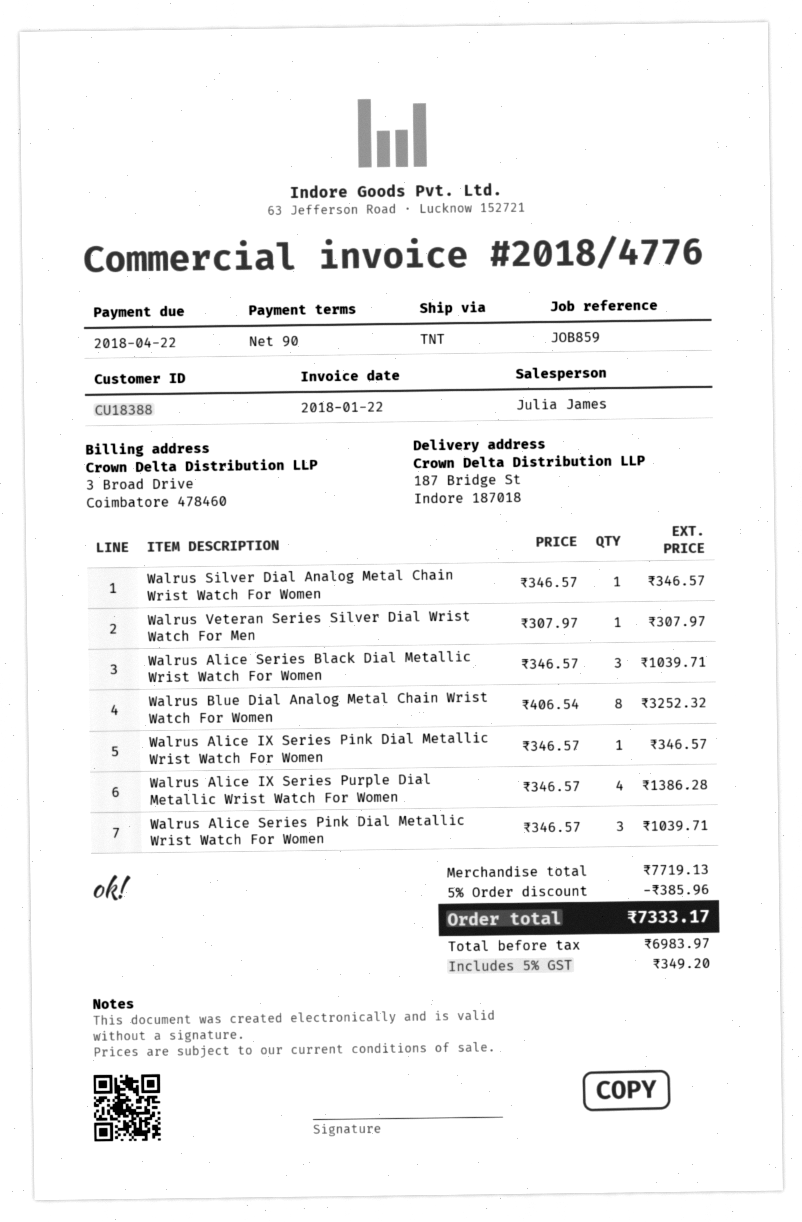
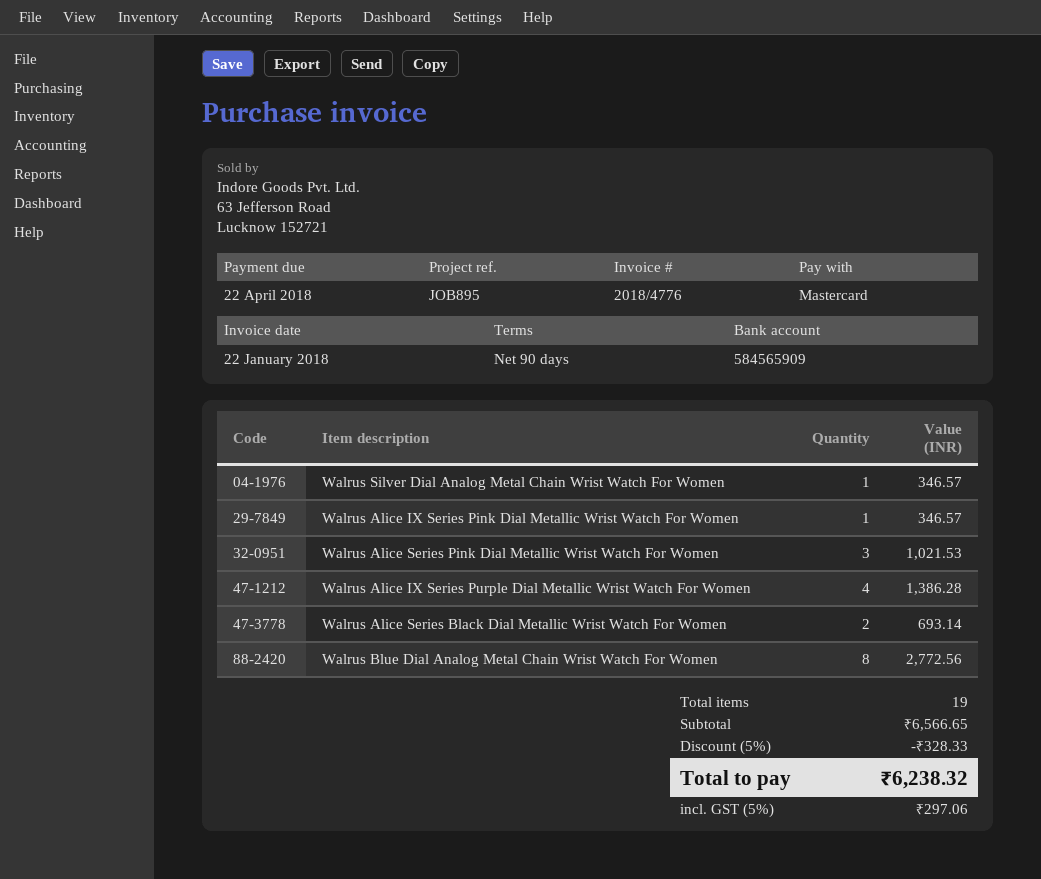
reference: JOB859 -> JOB895
Walrus Veteran Series Silver Dial Wrist Watch For Men: 1 for 307.97 -> none
Walrus Alice Series Black Dial Metallic Wrist Watch For Women: 3 for 1039.71 -> 2 for 693.14
Walrus Blue Dial Analog Metal Chain Wrist Watch For Women: 8 for 3252.32 -> 8 for 2772.56
Walrus Alice Series Pink Dial Metallic Wrist Watch For Women: 3 for 1039.71 -> 3 for 1021.53
subtotal: 7719.13 -> 6566.65
discount: 5% = 385.96 -> 5% = 328.33
tax: 5% = 349.20 -> 5% = 297.06
total: 7333.17 -> 6238.32

